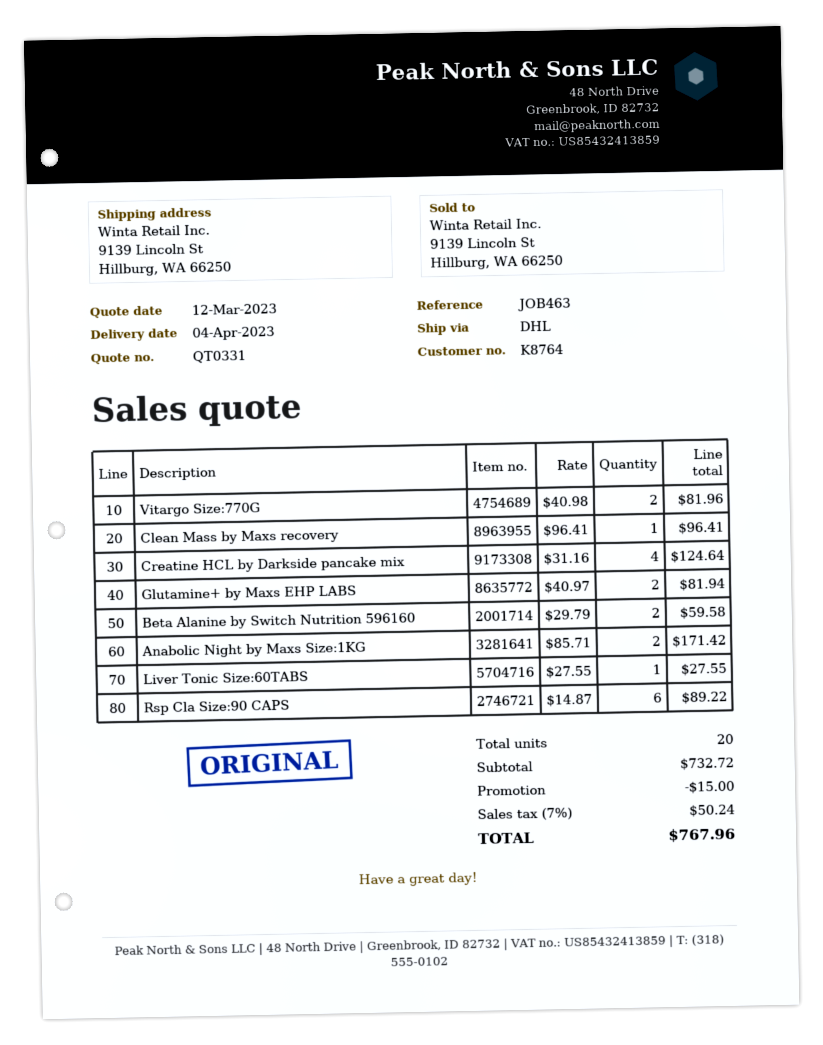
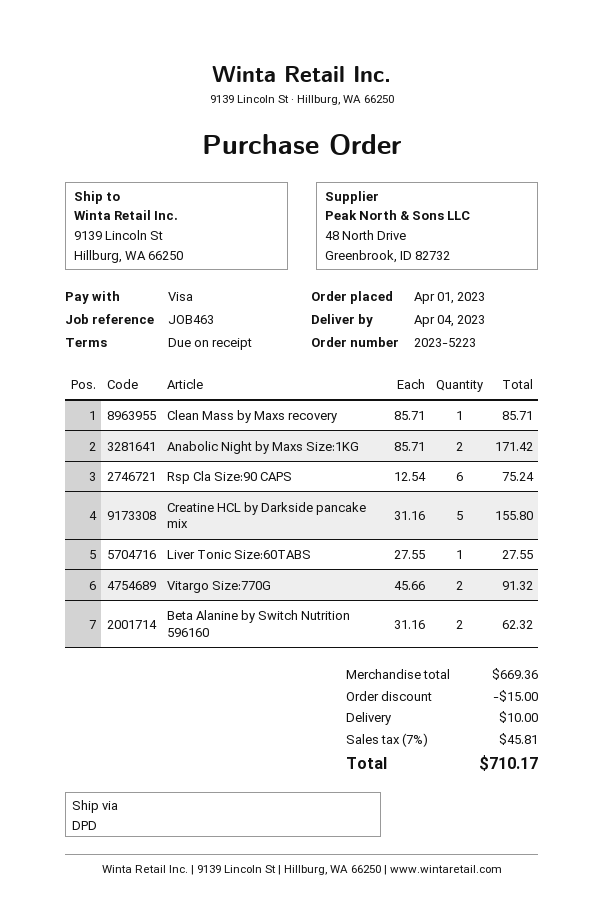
shipping method: DHL -> DPD
Vitargo Size:770G: 2 x 40.98 = 81.96 -> 2 x 45.66 = 91.32
Clean Mass by Maxs recovery: 1 x 96.41 = 96.41 -> 1 x 85.71 = 85.71
Creatine HCL by Darkside pancake mix: 4 x 31.16 = 124.64 -> 5 x 31.16 = 155.80
Glutamine+ by Maxs EHP LABS: 2 x 40.97 = 81.94 -> none
Beta Alanine by Switch Nutrition 596160: 2 x 29.79 = 59.58 -> 2 x 31.16 = 62.32
Rsp Cla Size:90 CAPS: 6 x 14.87 = 89.22 -> 6 x 12.54 = 75.24
subtotal: 732.72 -> 669.36
shipping: none -> 10.00
tax: 7% = 50.24 -> 7% = 45.81
total: 767.96 -> 710.17

